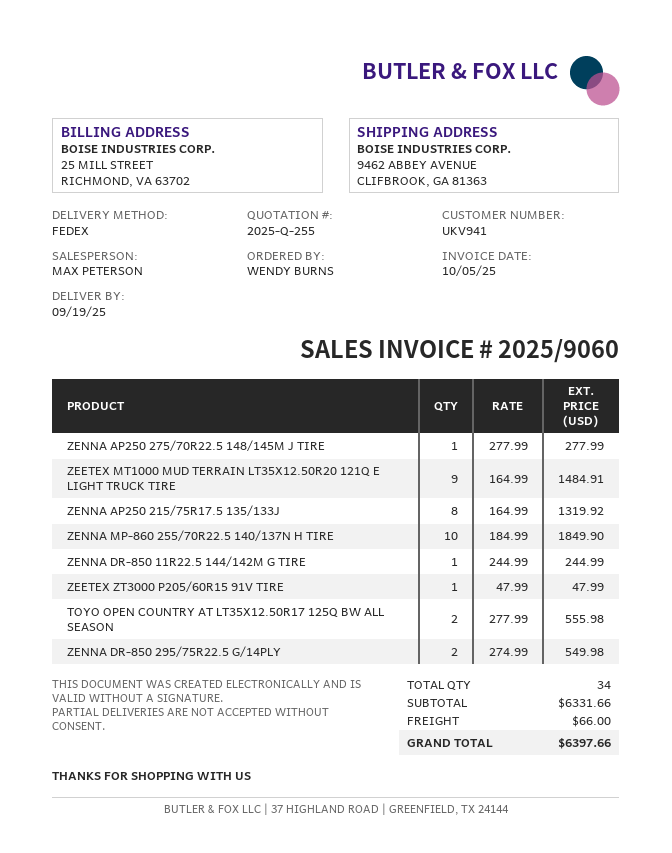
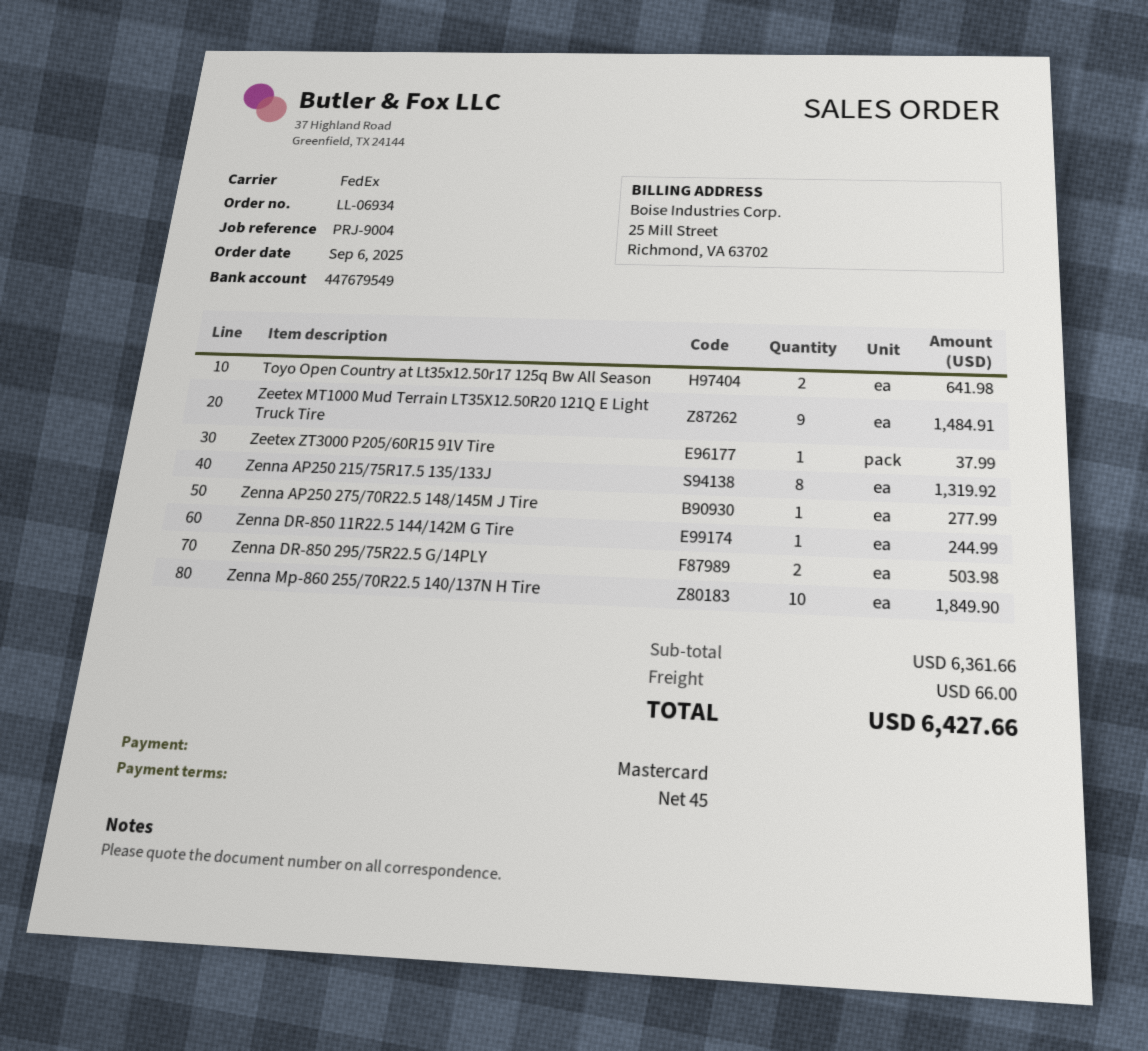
ZEETEX ZT3000 P205/60R15 91V TIRE: 1 for 47.99 -> 1 for 37.99
TOYO OPEN COUNTRY AT LT35X12.50R17 125Q BW ALL SEASON: 2 for 555.98 -> 2 for 641.98
ZENNA DR-850 295/75R22.5 G/14PLY: 2 for 549.98 -> 2 for 503.98
subtotal: 6331.66 -> 6361.66
total: 6397.66 -> 6427.66

